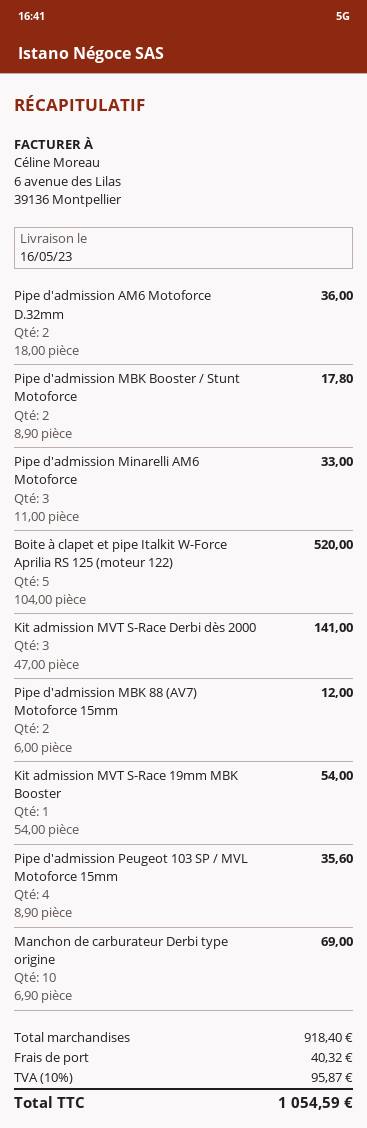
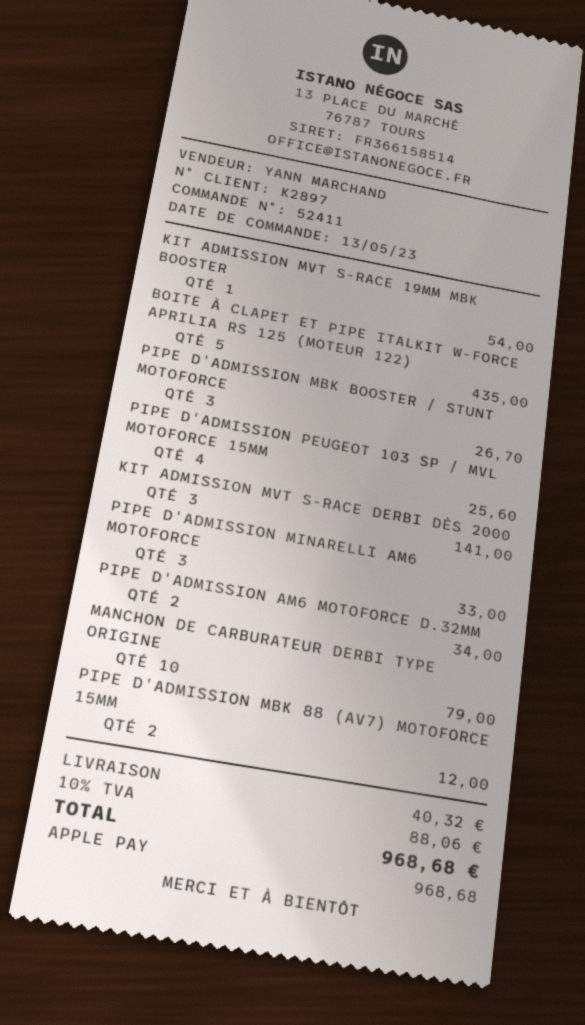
Pipe d'admission AM6 Motoforce D.32mm: 2 for 36.00 -> 2 for 34.00
Pipe d'admission MBK Booster / Stunt Motoforce: 2 for 17.80 -> 3 for 26.70
Boite à clapet et pipe Italkit W-Force Aprilia RS 125 (moteur 122): 5 for 520.00 -> 5 for 435.00
Pipe d'admission Peugeot 103 SP / MVL Motoforce 15mm: 4 for 35.60 -> 4 for 25.60
Manchon de carburateur Derbi type origine: 10 for 69.00 -> 10 for 79.00
tax: 10% = 95.87 -> 10% = 88.06
total: 1054.59 -> 968.68

